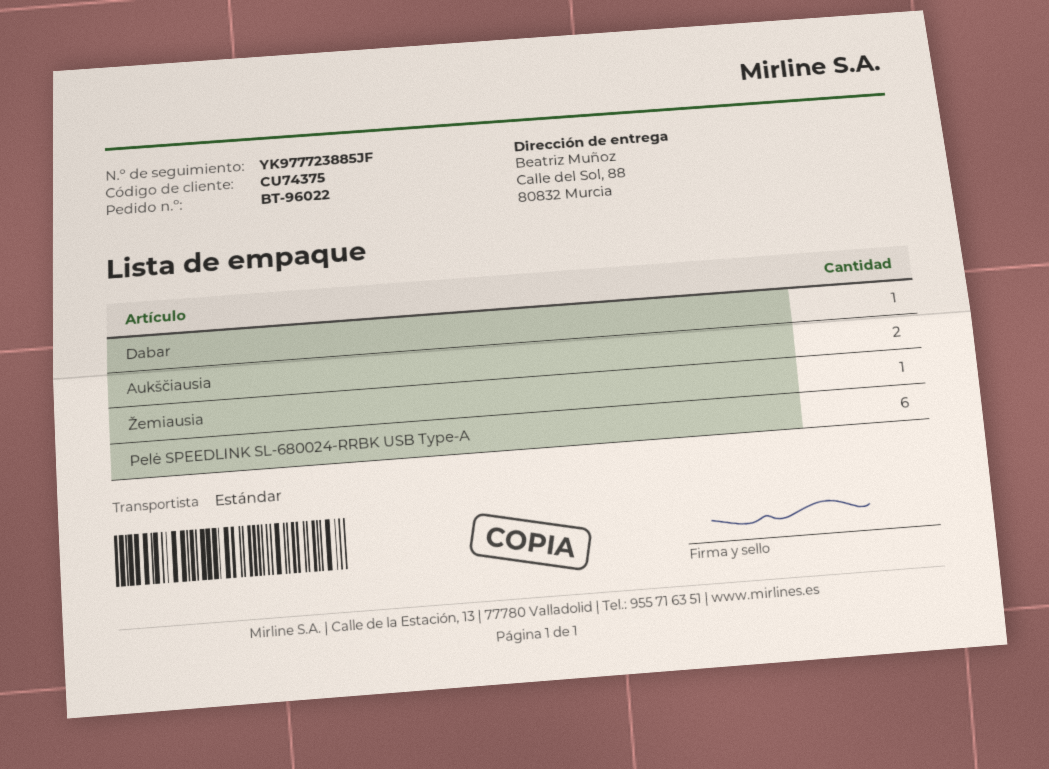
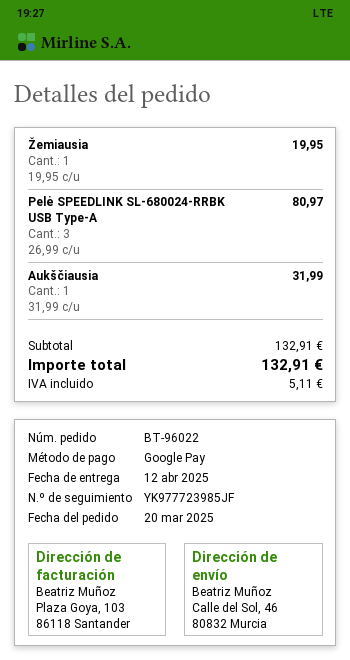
tracking number: YK977723885JF -> YK977723985JF
ship to: Calle del Sol, 88, 80832 Murcia -> Calle del Sol, 46, 80832 Murcia
Dabar: 1 -> none
Aukščiausia: 2 -> 1
Pelė SPEEDLINK SL-680024-RRBK USB Type-A: 6 -> 3

